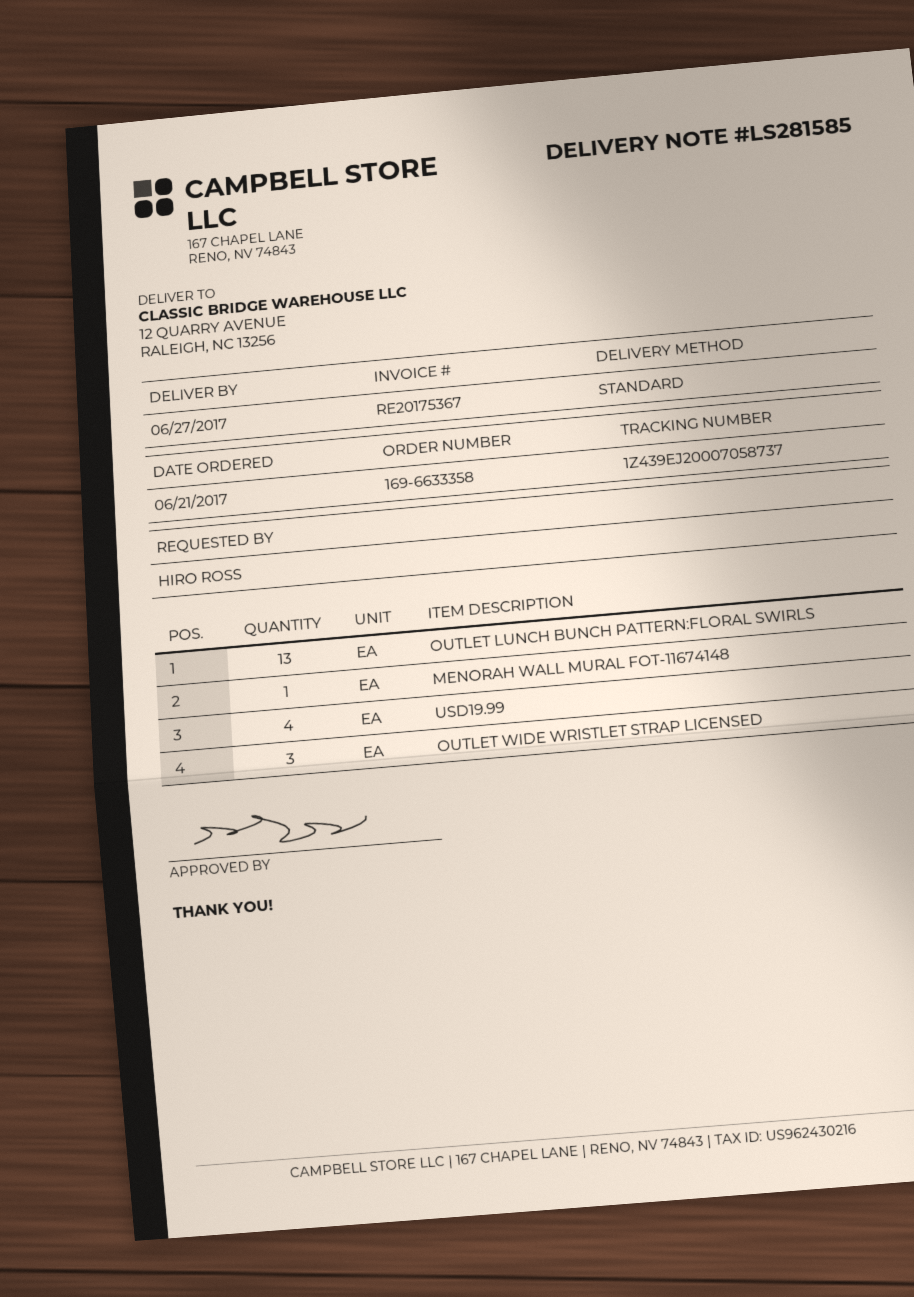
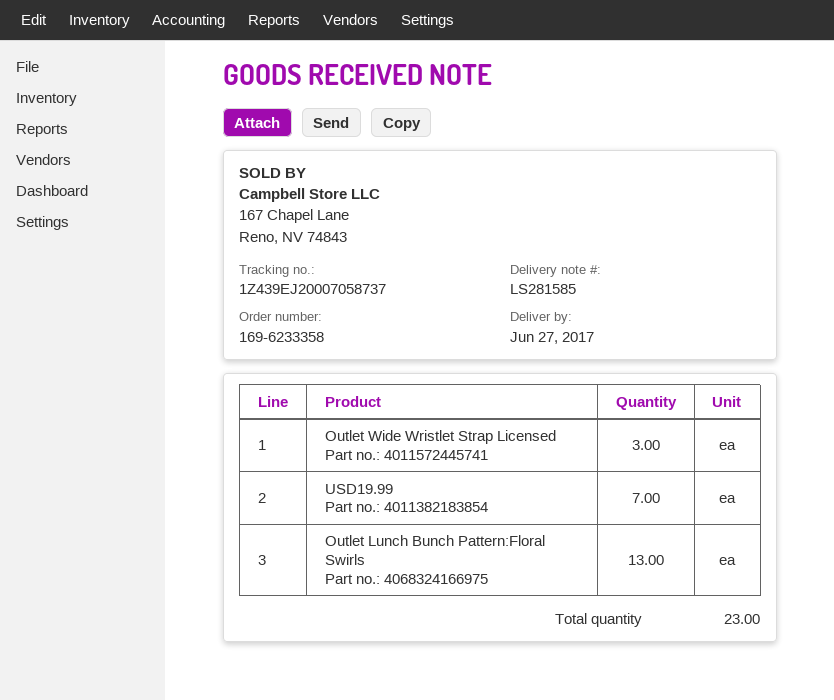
order number: 169-6633358 -> 169-6233358
MENORAH WALL MURAL FOT-11674148: 1 -> none
USD19.99: 4 -> 7

